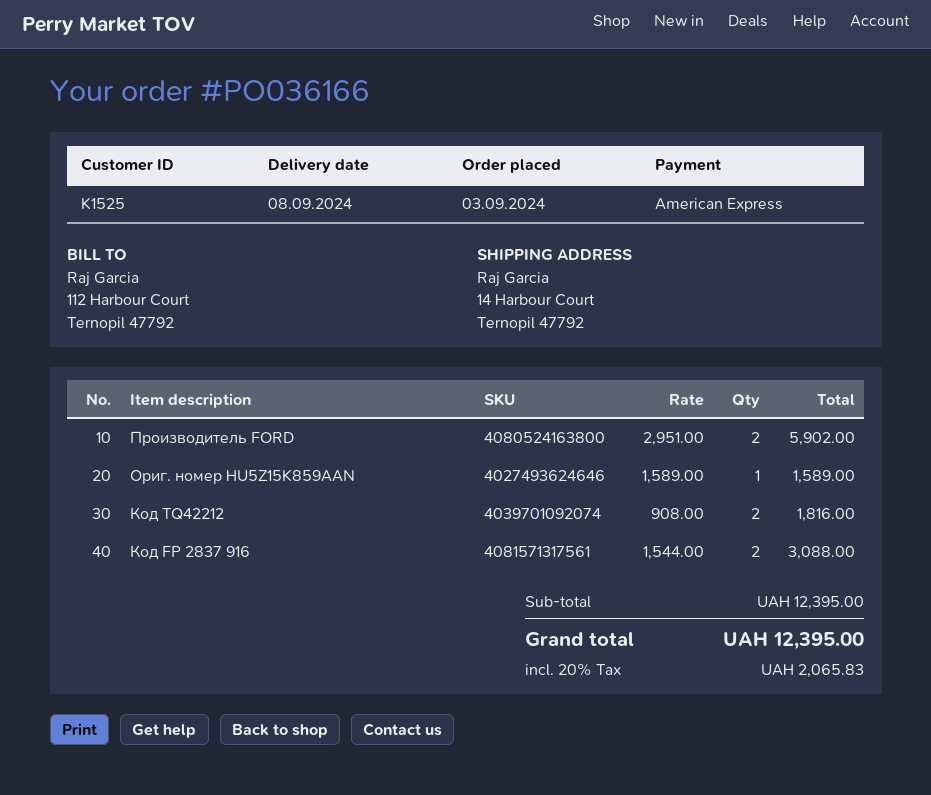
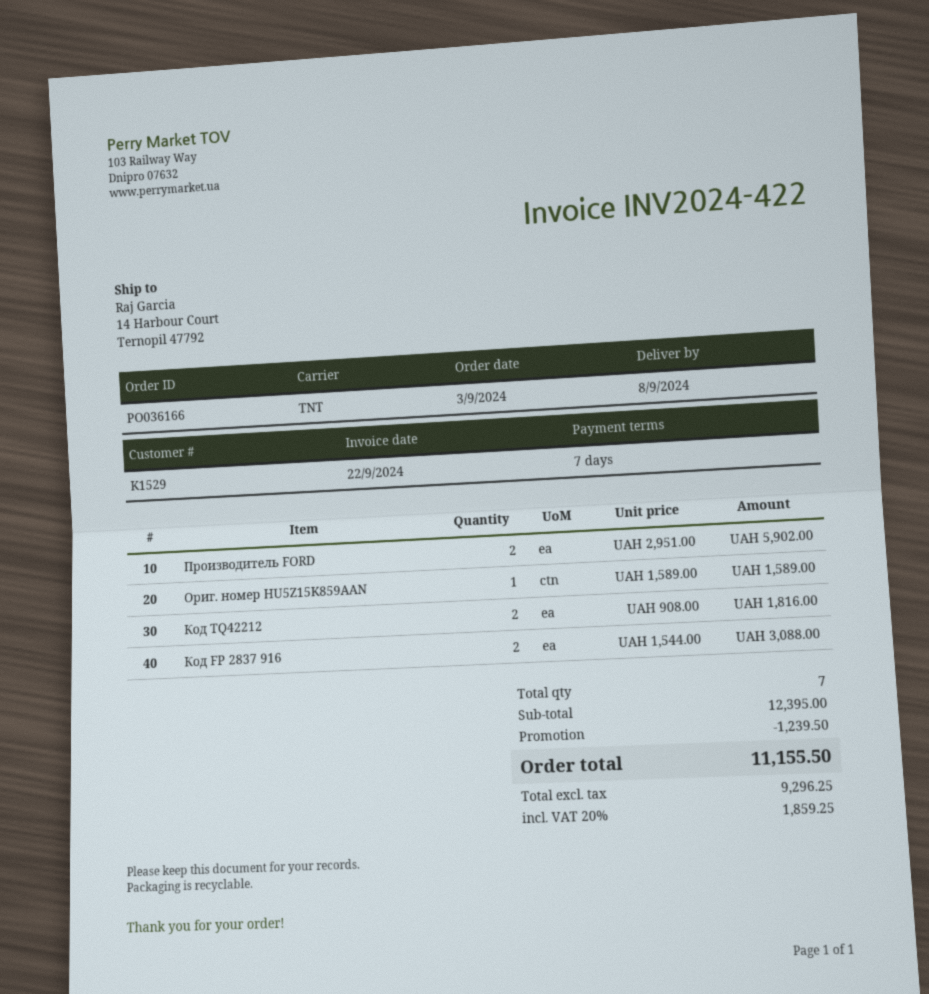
customer number: K1525 -> K1529
discount: none -> 1239.50
tax: 20% = 2065.83 -> 20% = 1859.25
total: 12395.00 -> 11155.50

